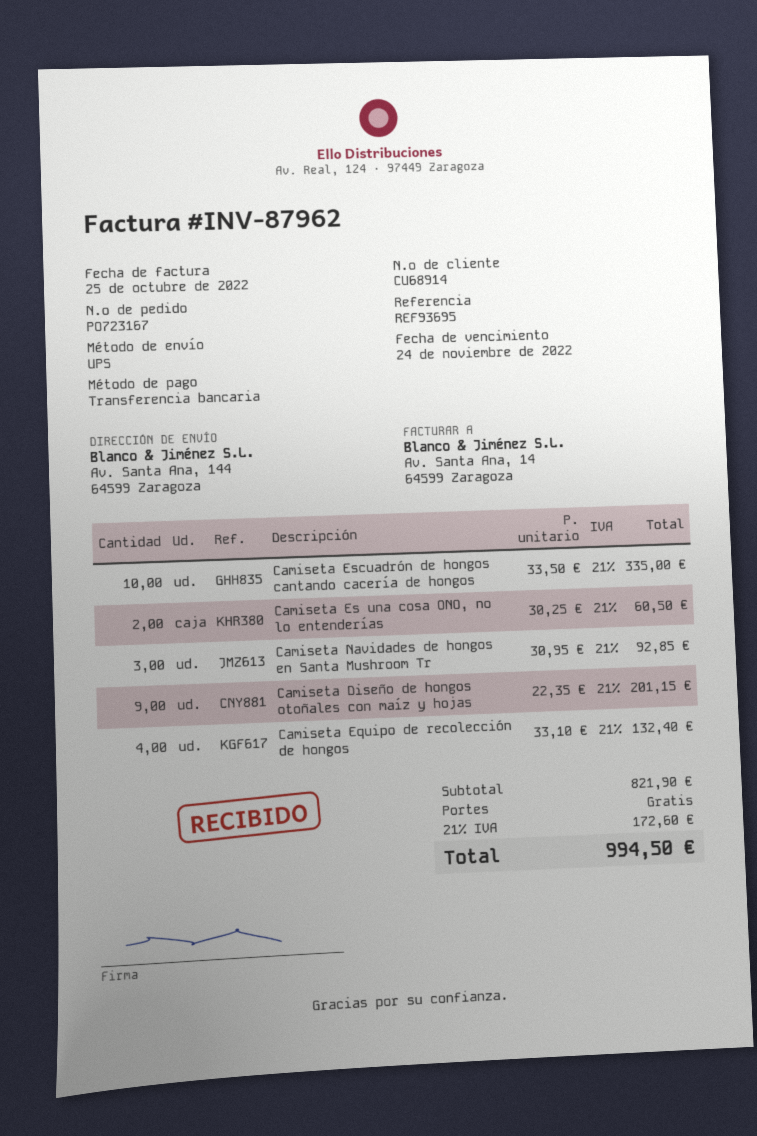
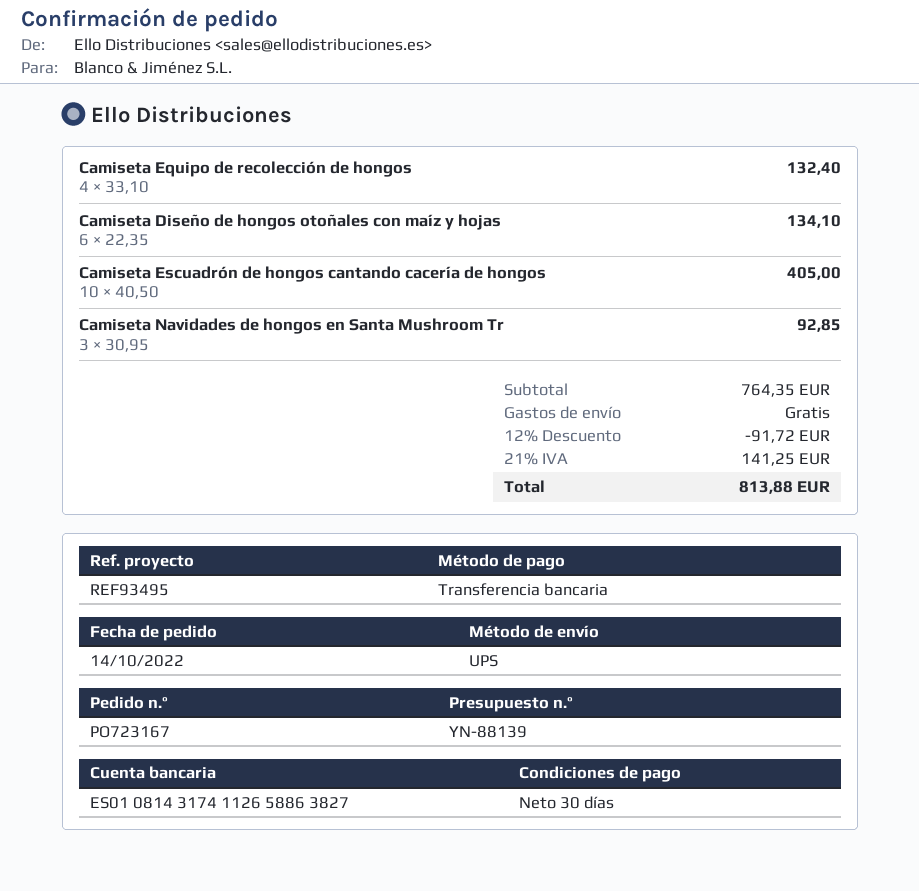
reference: REF93695 -> REF93495
Camiseta Escuadrón de hongos cantando cacería de hongos: 10 x 33.50 = 335.00 -> 10 x 40.50 = 405.00
Camiseta Es una cosa ONO, no lo entenderías: 2 x 30.25 = 60.50 -> none
Camiseta Diseño de hongos otoñales con maíz y hojas: 9 x 22.35 = 201.15 -> 6 x 22.35 = 134.10
subtotal: 821.90 -> 764.35
discount: none -> 12% = 91.72
tax: 21% = 172.60 -> 21% = 141.25
total: 994.50 -> 813.88

